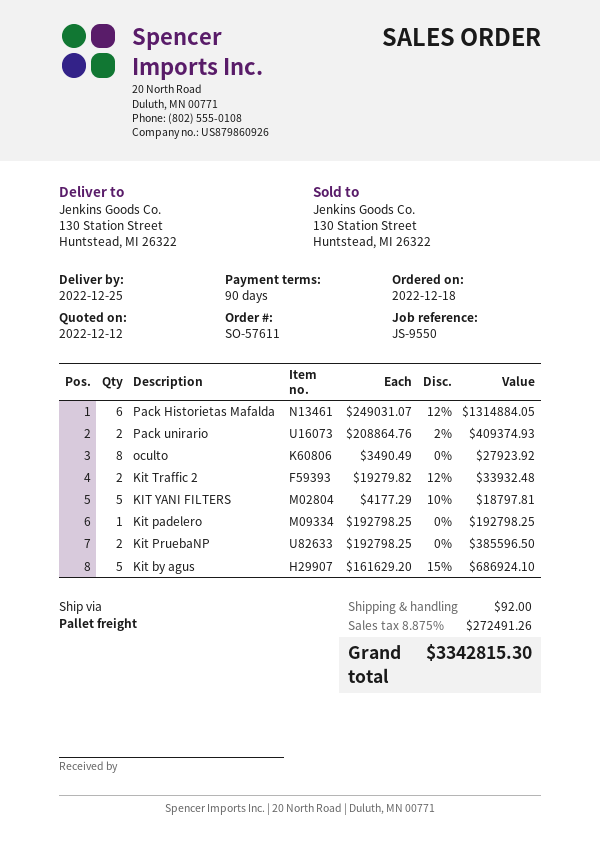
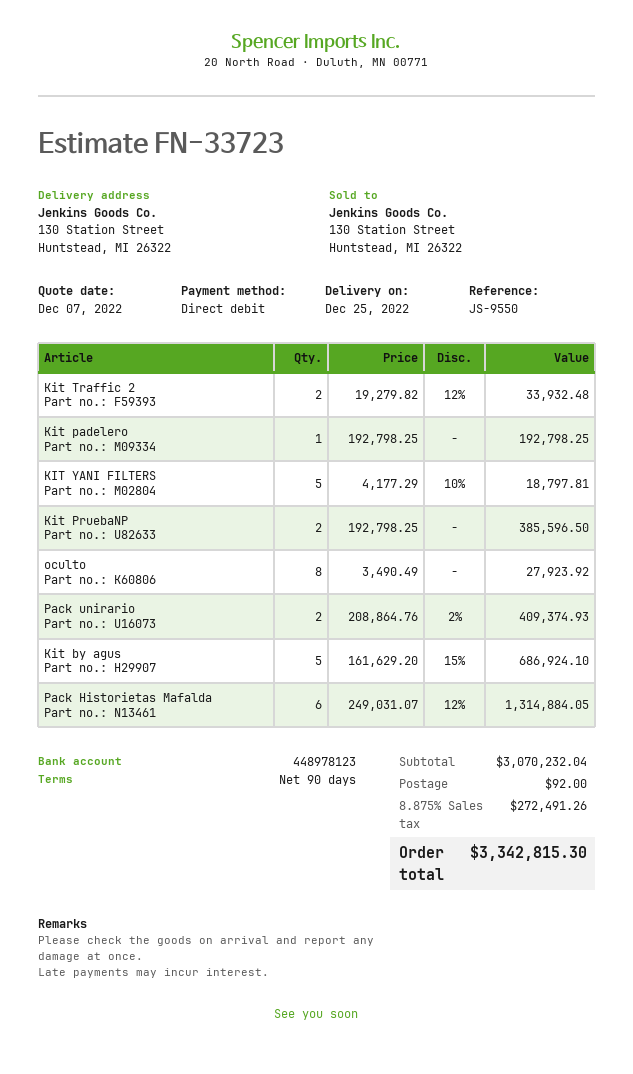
quote date: 2022-12-12 -> 2022-12-07

